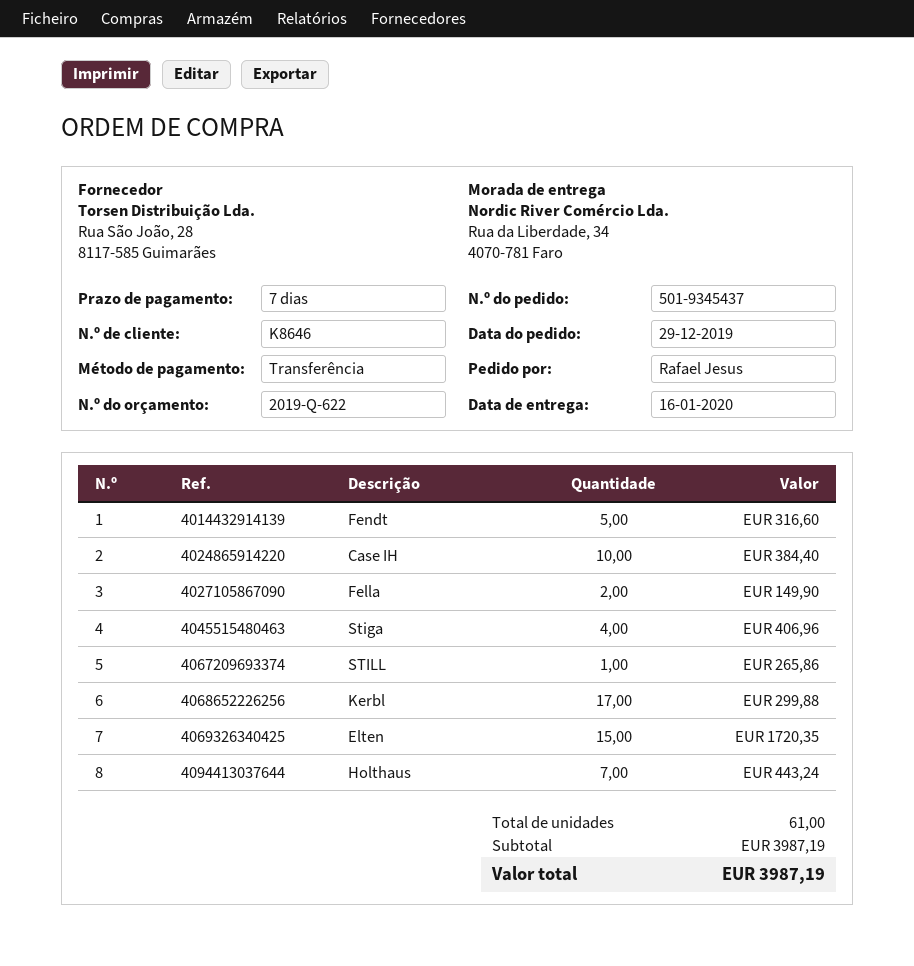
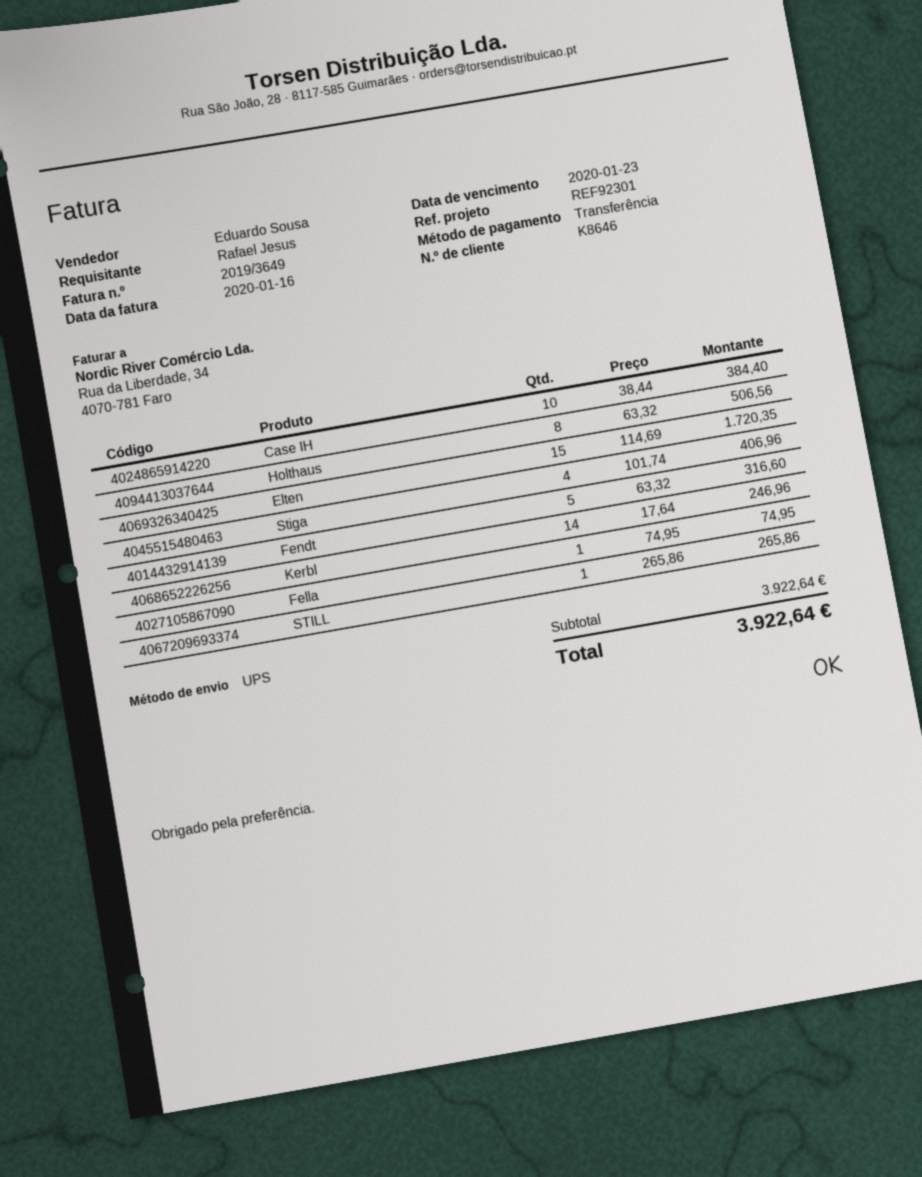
Fella: 2 for 149.90 -> 1 for 74.95
Kerbl: 17 for 299.88 -> 14 for 246.96
Holthaus: 7 for 443.24 -> 8 for 506.56
subtotal: 3987.19 -> 3922.64
total: 3987.19 -> 3922.64

